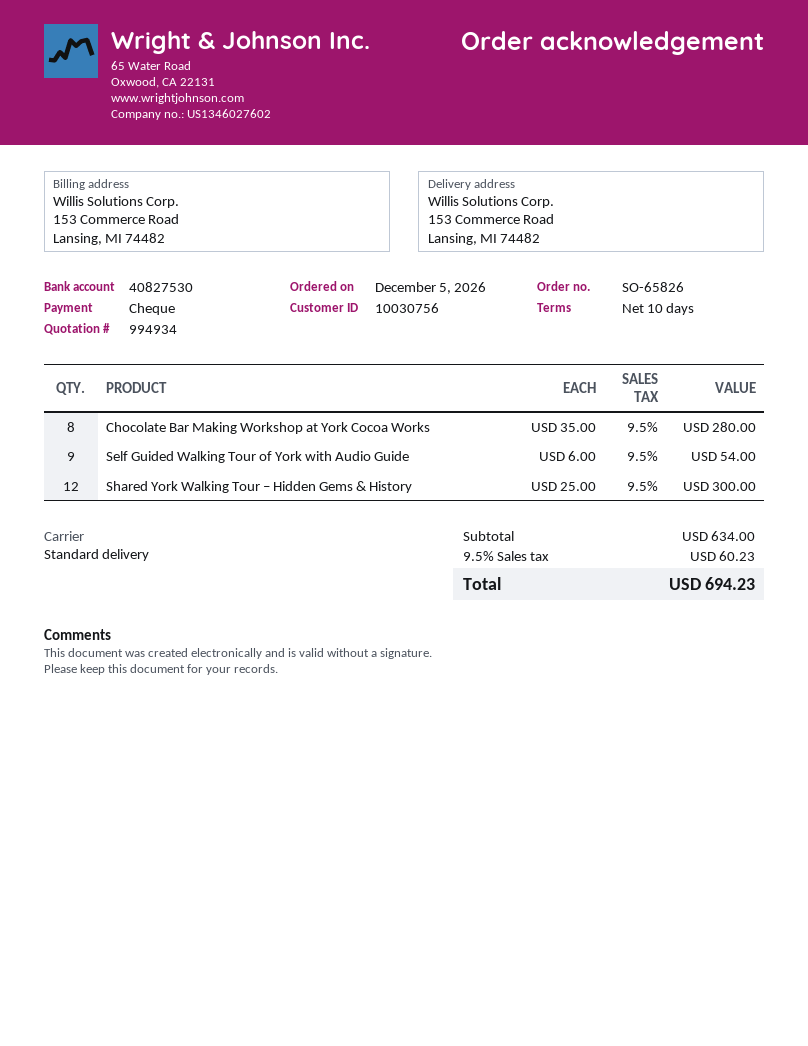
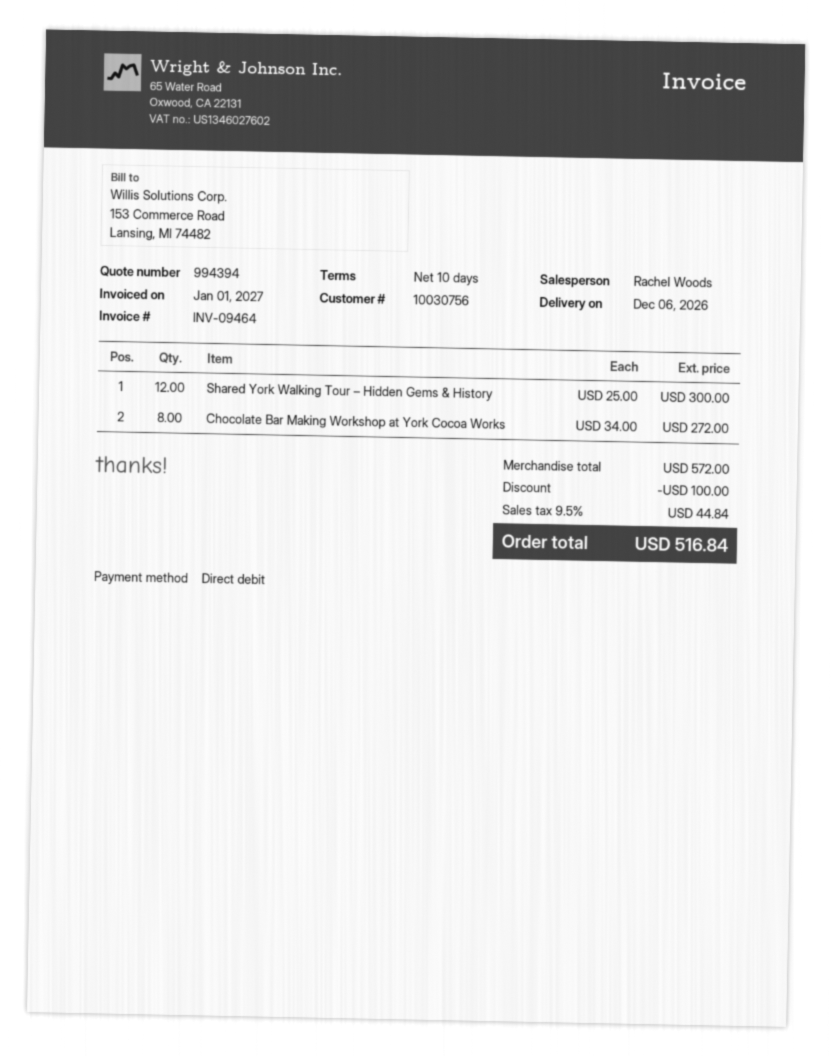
quote number: 994934 -> 994394
payment method: cheque -> direct debit
Chocolate Bar Making Workshop at York Cocoa Works: 8 x 35.00 = 280.00 -> 8 x 34.00 = 272.00
Self Guided Walking Tour of York with Audio Guide: 9 x 6.00 = 54.00 -> none
subtotal: 634.00 -> 572.00
discount: none -> 100.00
tax: 9.5% = 60.23 -> 9.5% = 44.84
total: 694.23 -> 516.84

